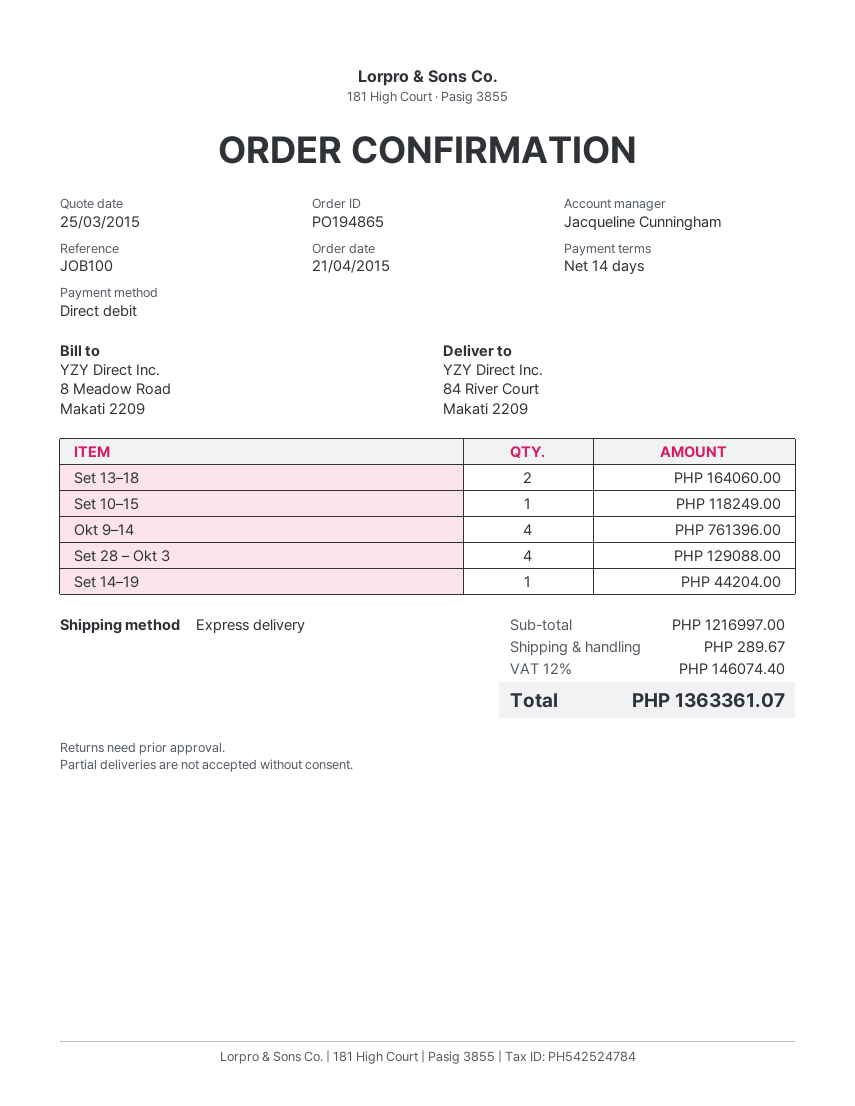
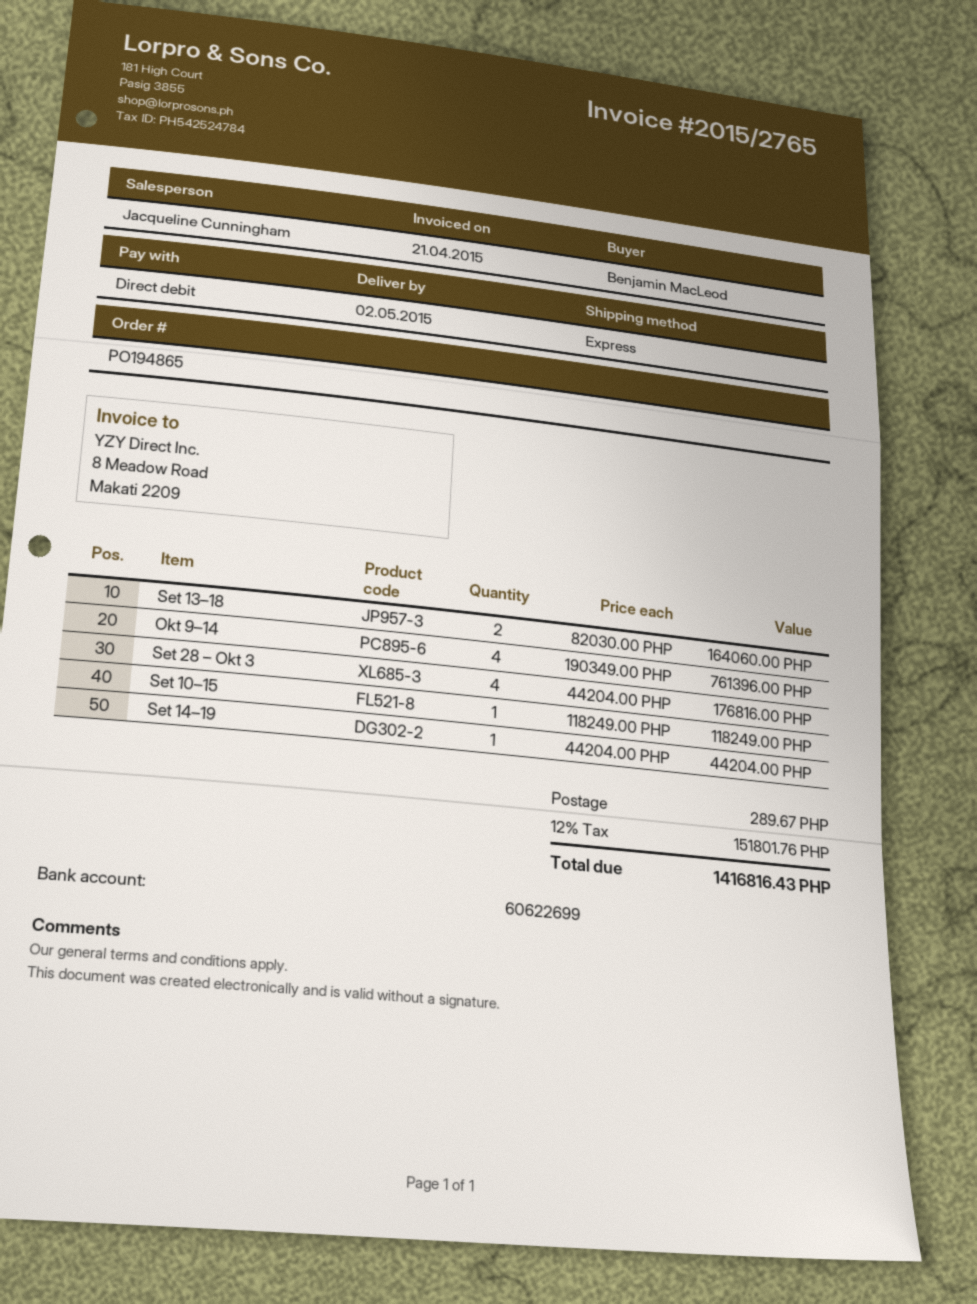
Set 28 – Okt 3: 4 for 129088.00 -> 4 for 176816.00
tax: 12% = 146074.40 -> 12% = 151801.76
total: 1363361.07 -> 1416816.43

